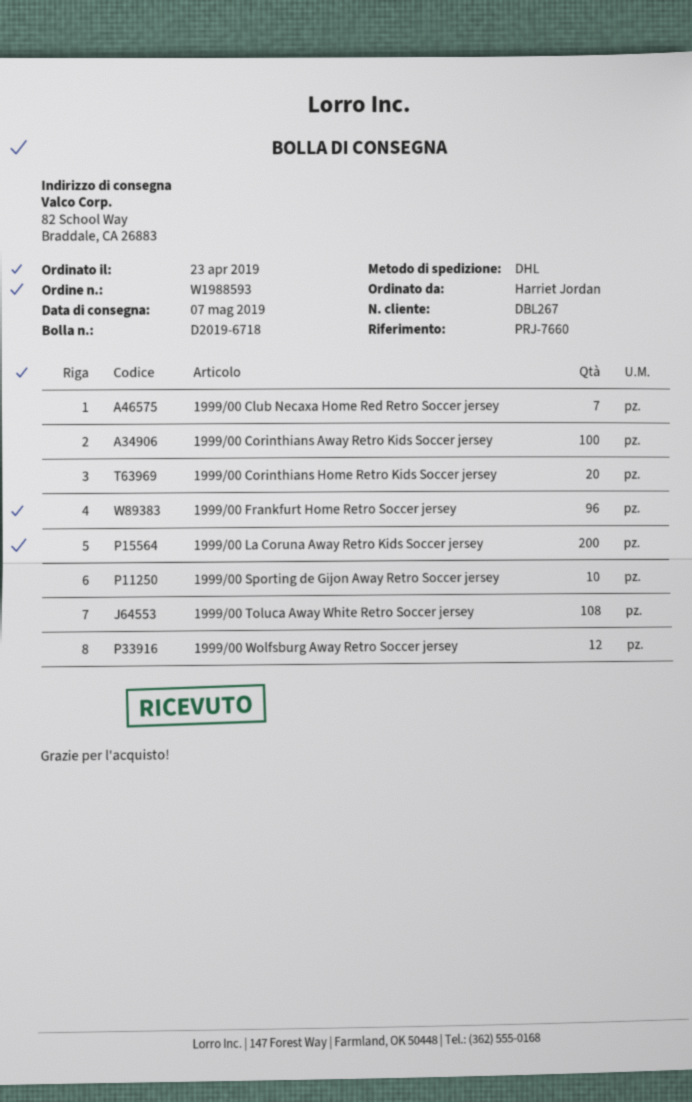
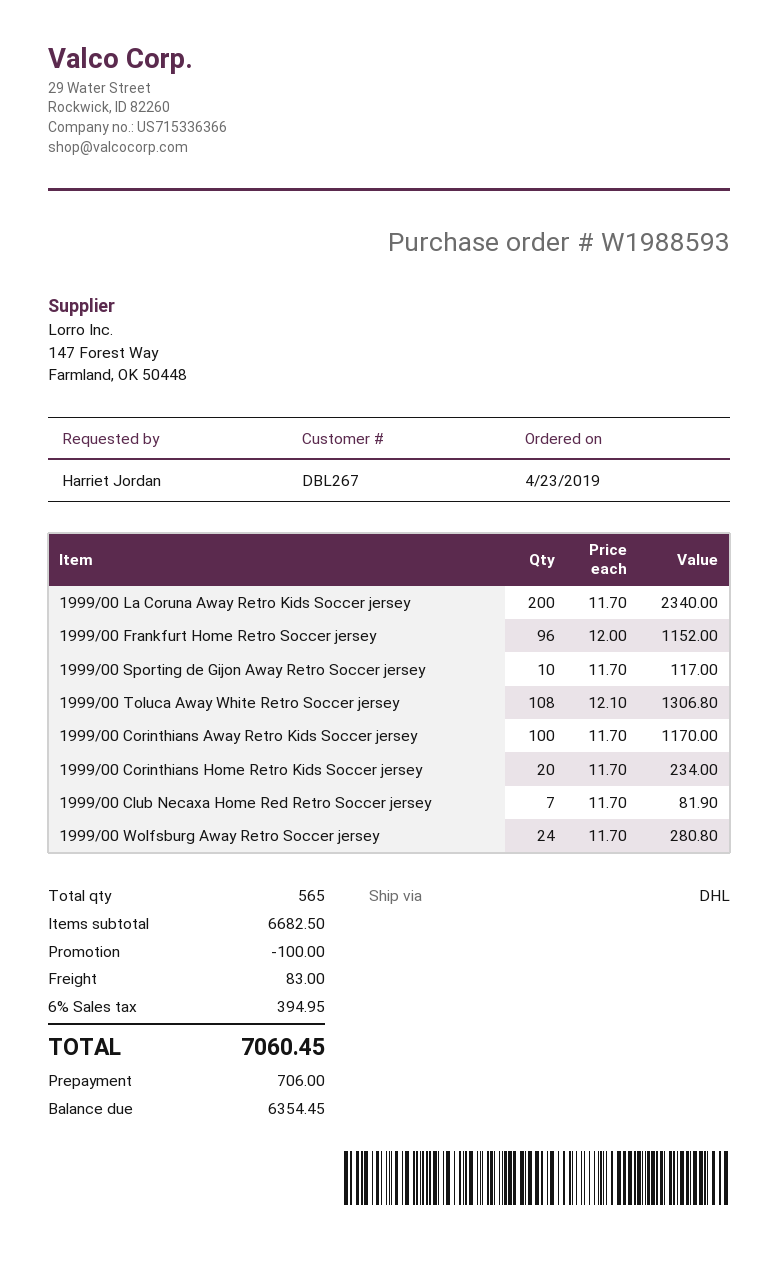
1999/00 Wolfsburg Away Retro Soccer jersey: 12 -> 24

